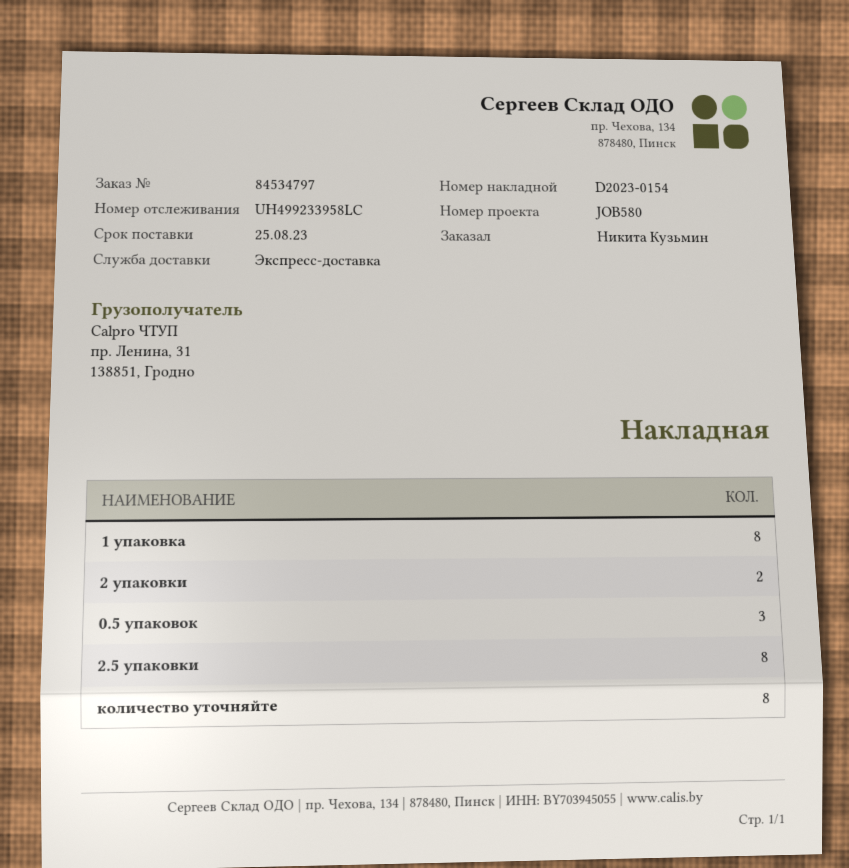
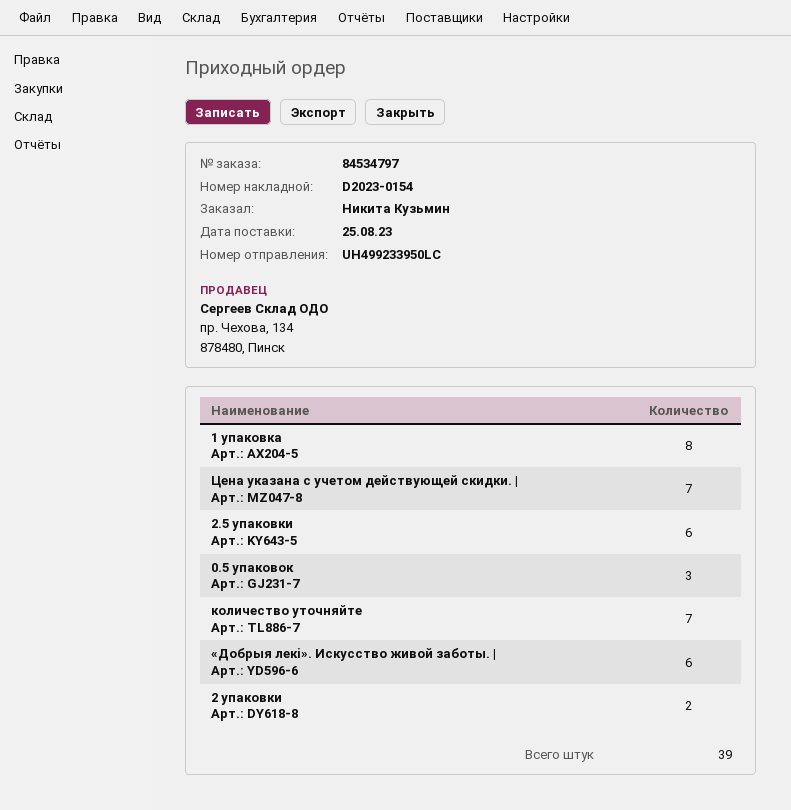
tracking number: UH499233958LC -> UH499233950LC
2.5 упаковки: 8 -> 6
количество уточняйте: 8 -> 7
Цена указана с учетом действующей скидки. |: none -> 7
«Добрыя лекi». Искусство живой заботы. |: none -> 6

